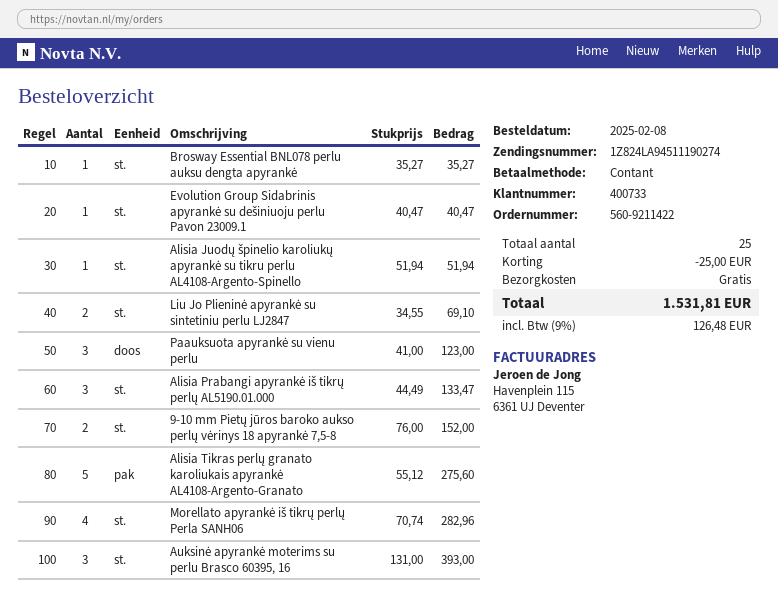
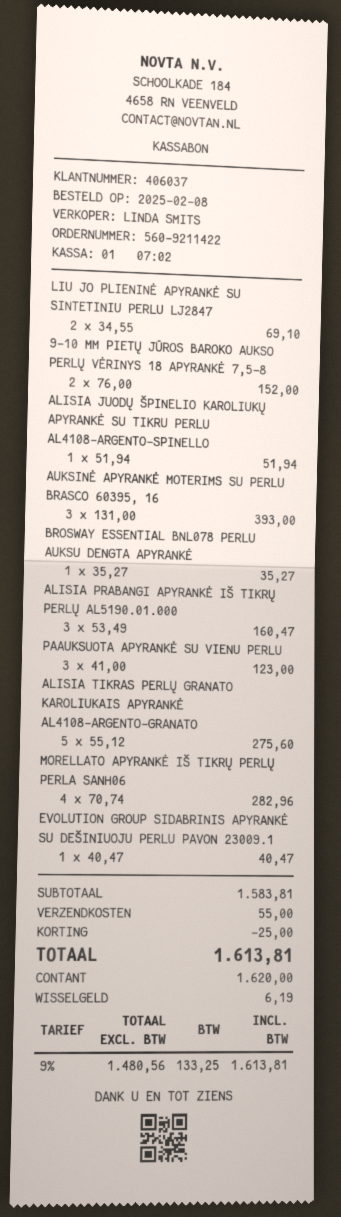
customer number: 400733 -> 406037
Alisia Prabangi apyrankė iš tikrų perlų AL5190.01.000: 3 x 44.49 = 133.47 -> 3 x 53.49 = 160.47
shipping: 0.00 -> 55.00
tax: 9% = 126.48 -> 9% = 133.25
total: 1531.81 -> 1613.81

